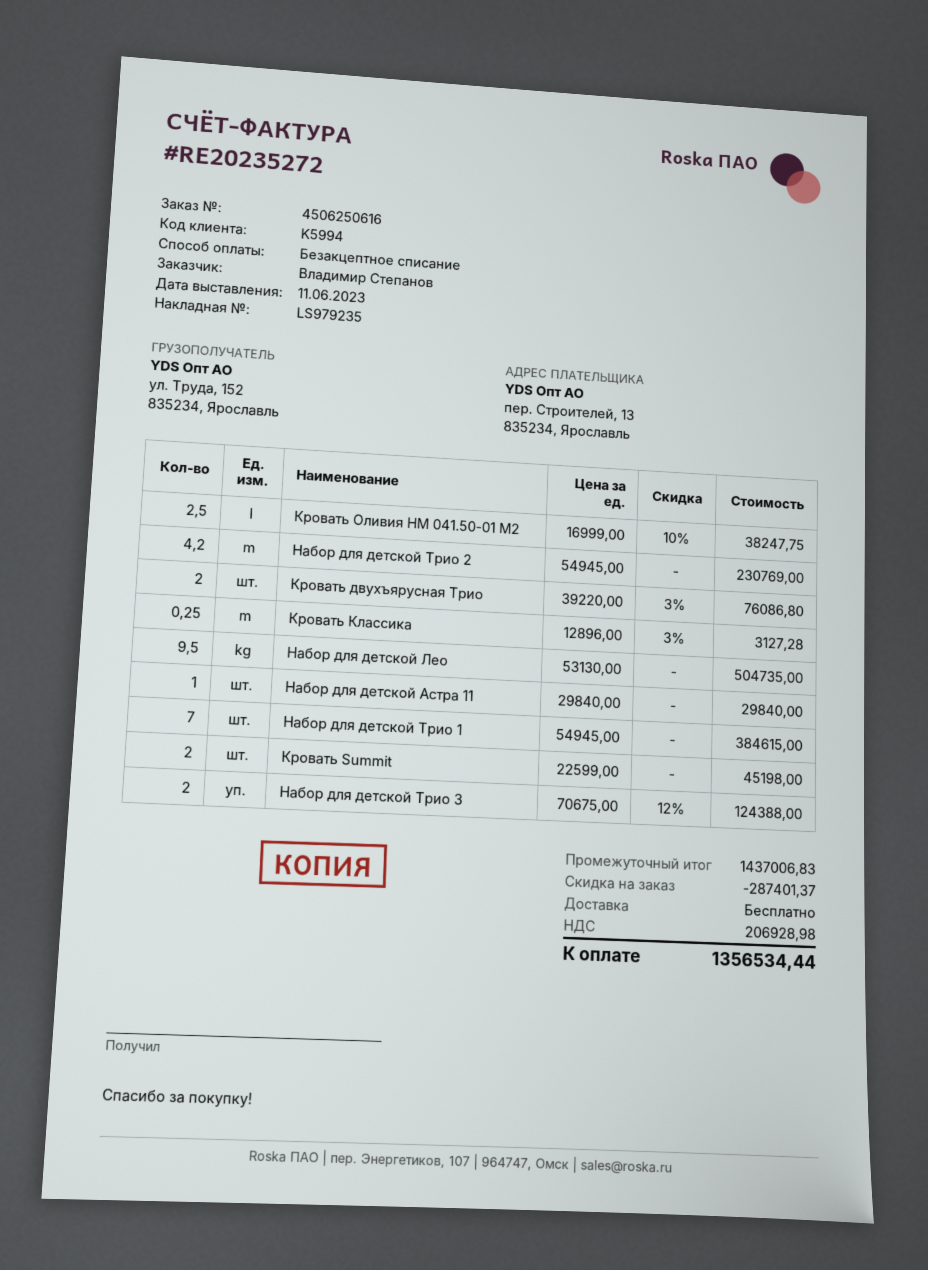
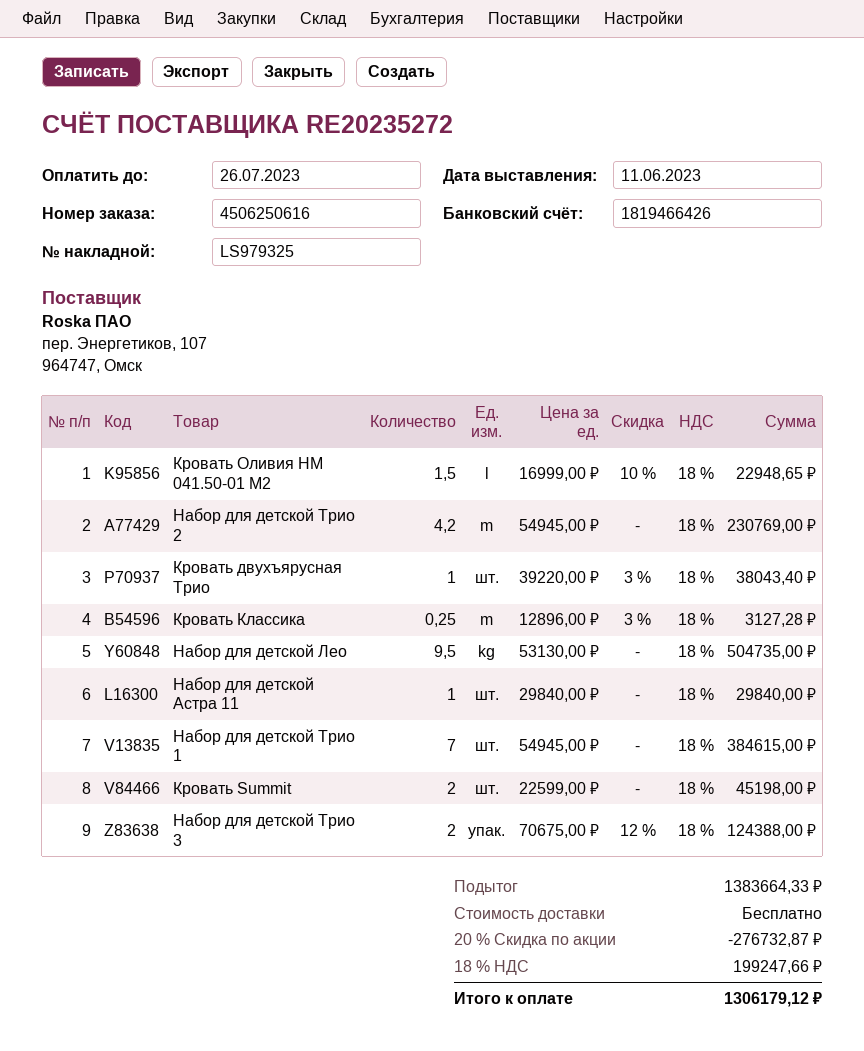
delivery note number: LS979235 -> LS979325
Кровать Оливия НМ 041.50-01 М2: 2.5 x 16999.00 - 10% = 38247.75 -> 1.5 x 16999.00 - 10% = 22948.65
Кровать двухъярусная Трио: 2 x 39220.00 - 3% = 76086.80 -> 1 x 39220.00 - 3% = 38043.40
subtotal: 1437006.83 -> 1383664.33
discount: 287401.37 -> 276732.87
tax: 206928.98 -> 199247.66
total: 1356534.44 -> 1306179.12

